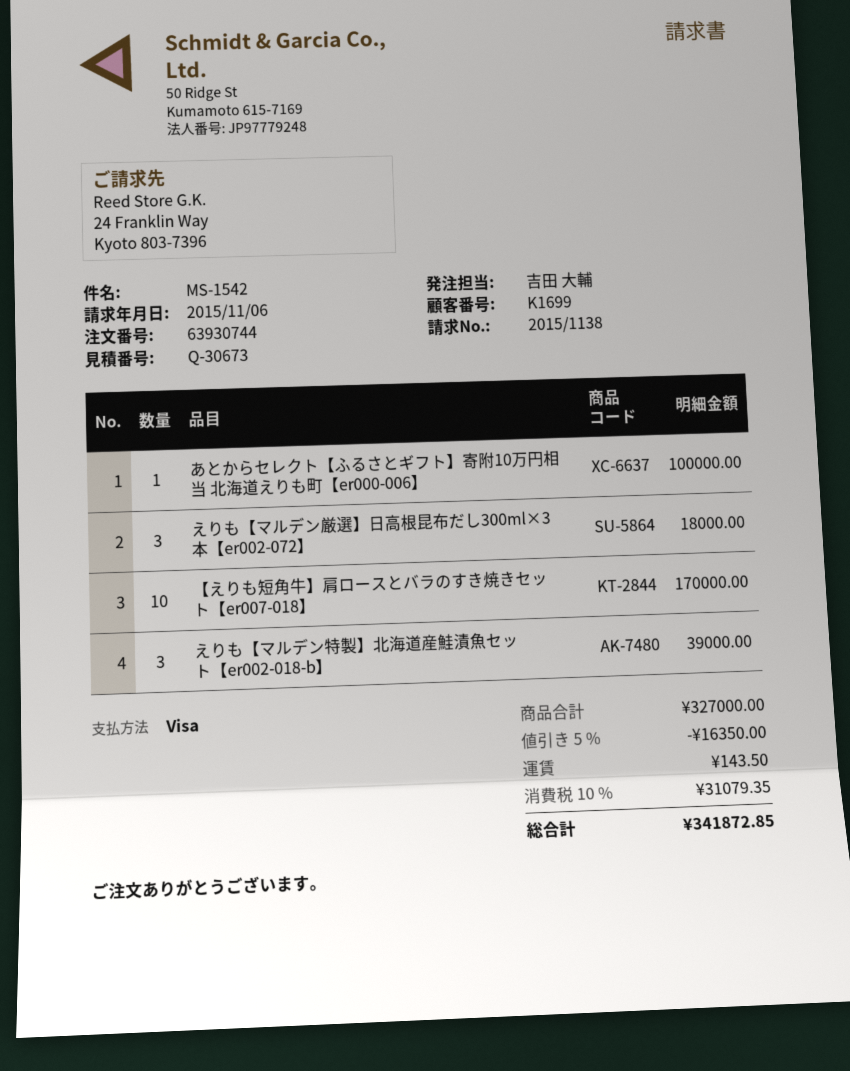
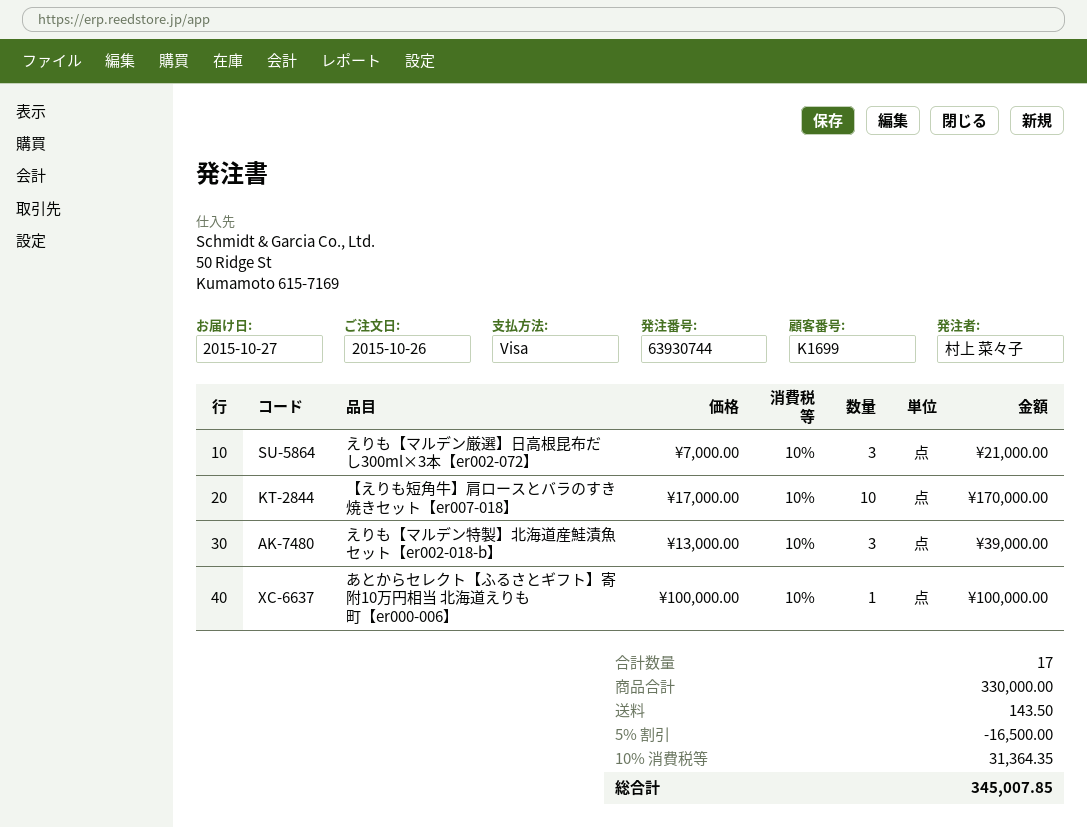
ordered by: 吉田 大輔 -> 村上 菜々子
えりも【マルデン厳選】日高根昆布だし300ml×3本【er002-072】: 3 for 18000.00 -> 3 for 21000.00
subtotal: 327000.00 -> 330000.00
discount: 5% = 16350.00 -> 5% = 16500.00
tax: 10% = 31079.35 -> 10% = 31364.35
total: 341872.85 -> 345007.85

